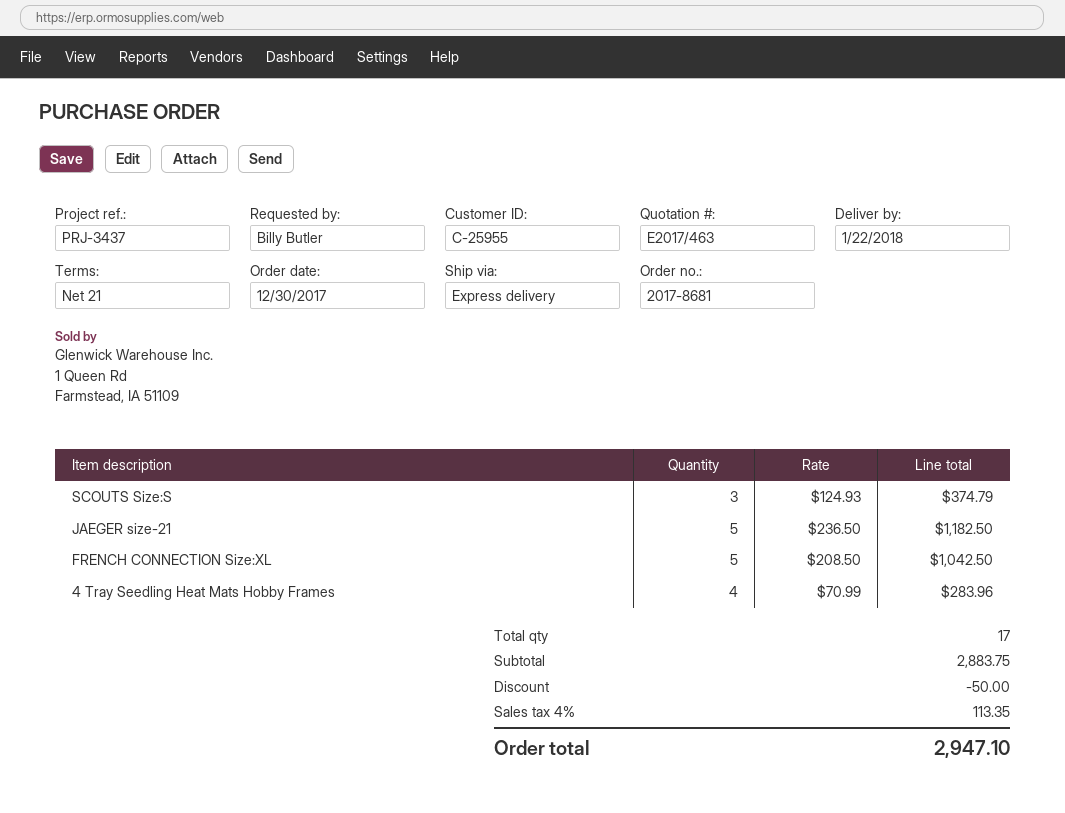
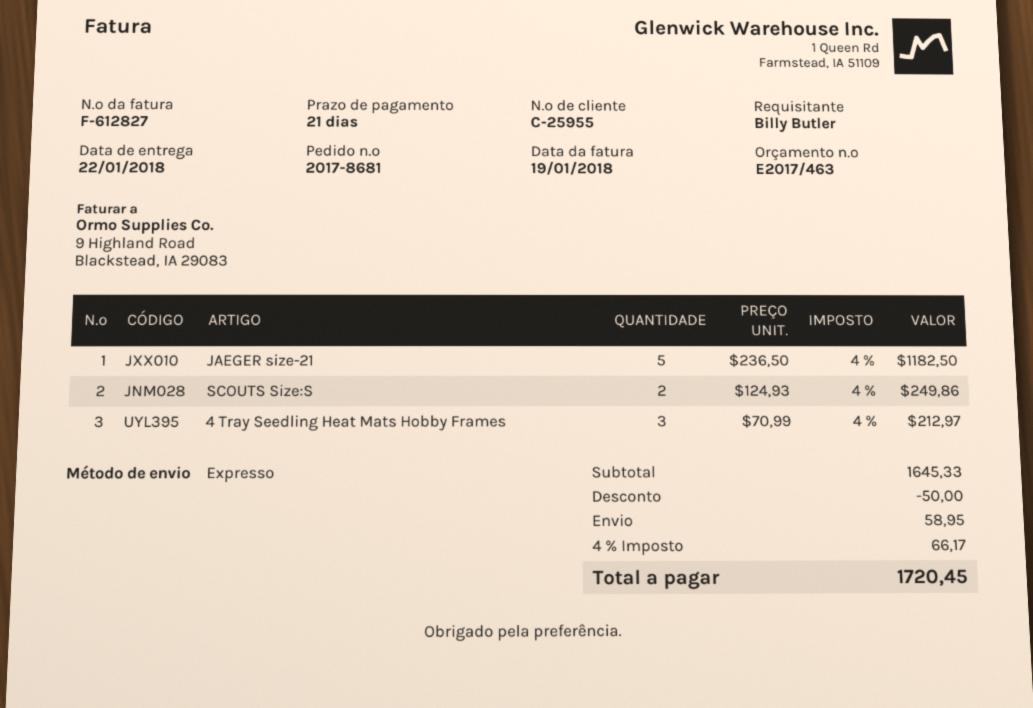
SCOUTS Size:S: 3 x 124.93 = 374.79 -> 2 x 124.93 = 249.86
FRENCH CONNECTION Size:XL: 5 x 208.50 = 1042.50 -> none
4 Tray Seedling Heat Mats Hobby Frames: 4 x 70.99 = 283.96 -> 3 x 70.99 = 212.97
subtotal: 2883.75 -> 1645.33
shipping: none -> 58.95
tax: 4% = 113.35 -> 4% = 66.17
total: 2947.10 -> 1720.45

